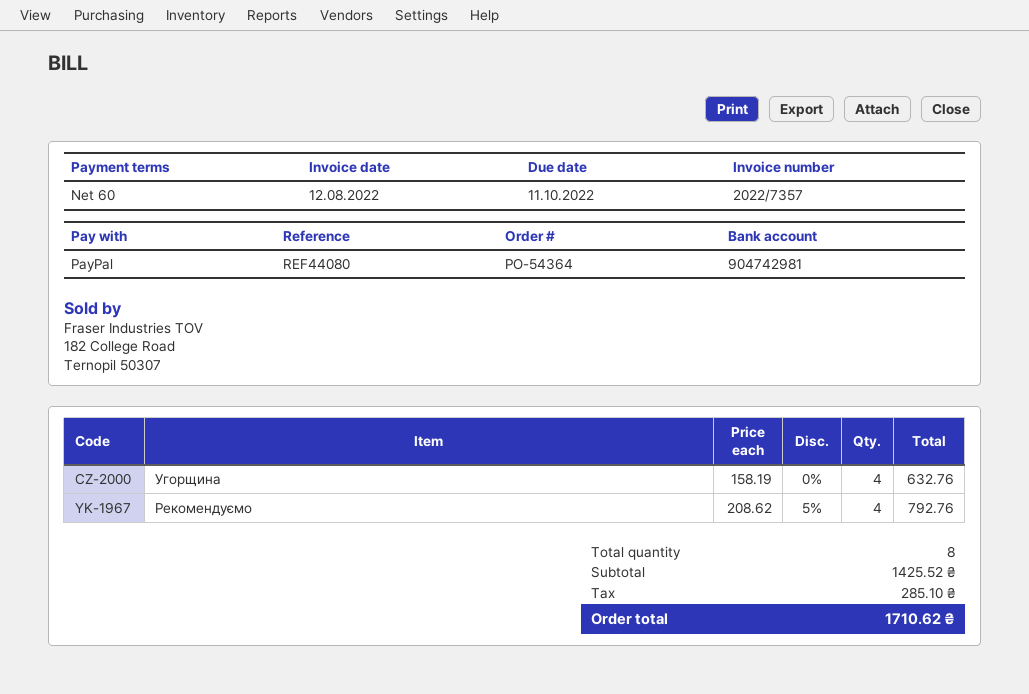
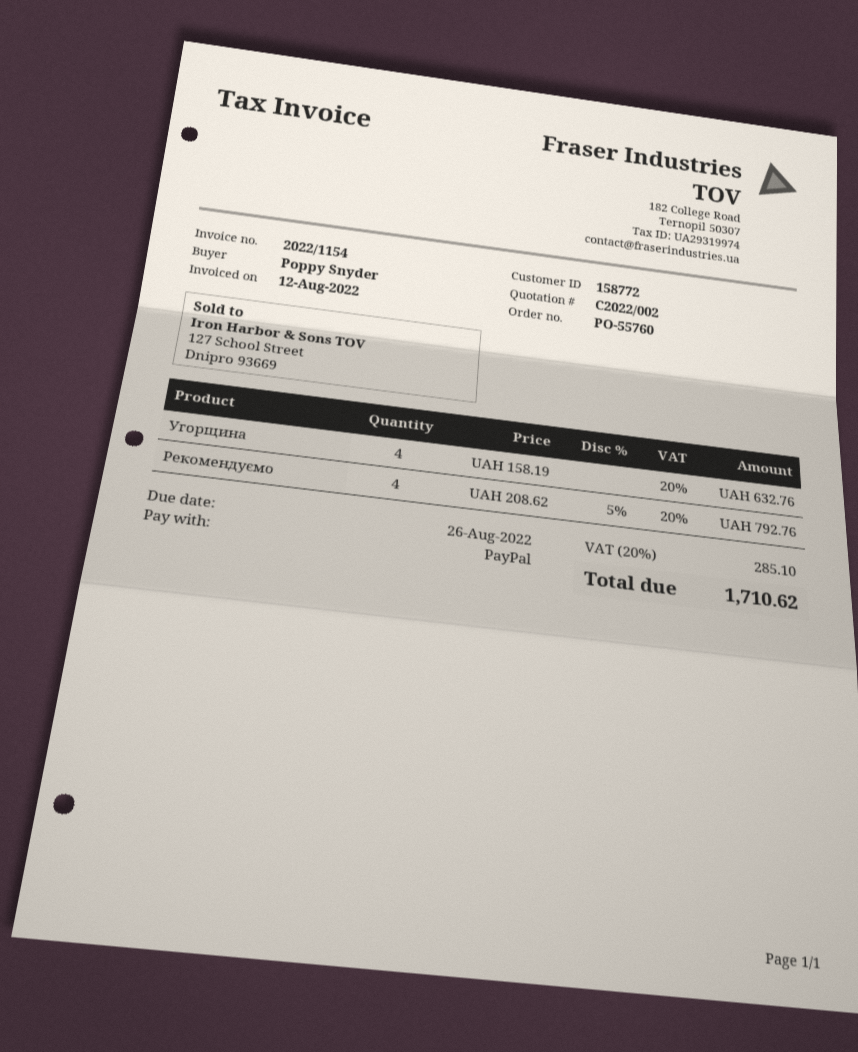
order number: PO-54364 -> PO-55760
invoice number: 2022/7357 -> 2022/1154
due date: 2022-10-11 -> 2022-08-26

